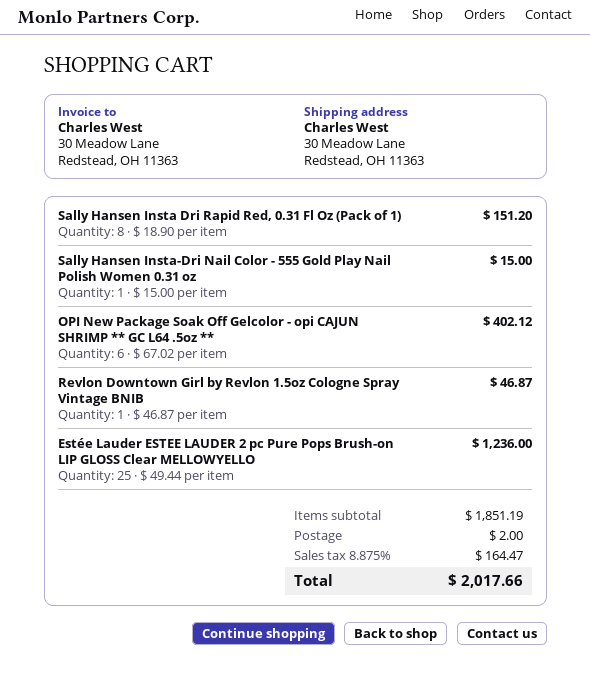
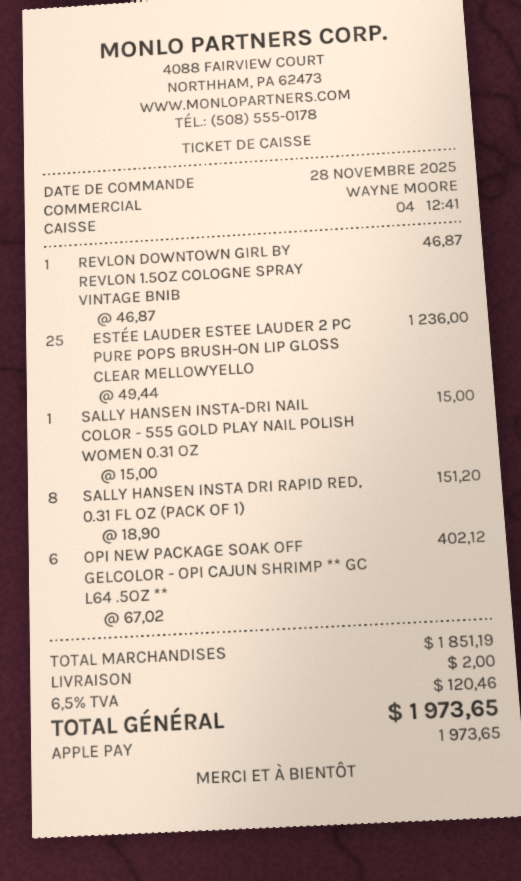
tax: 8.875% = 164.47 -> 6.5% = 120.46
total: 2017.66 -> 1973.65

